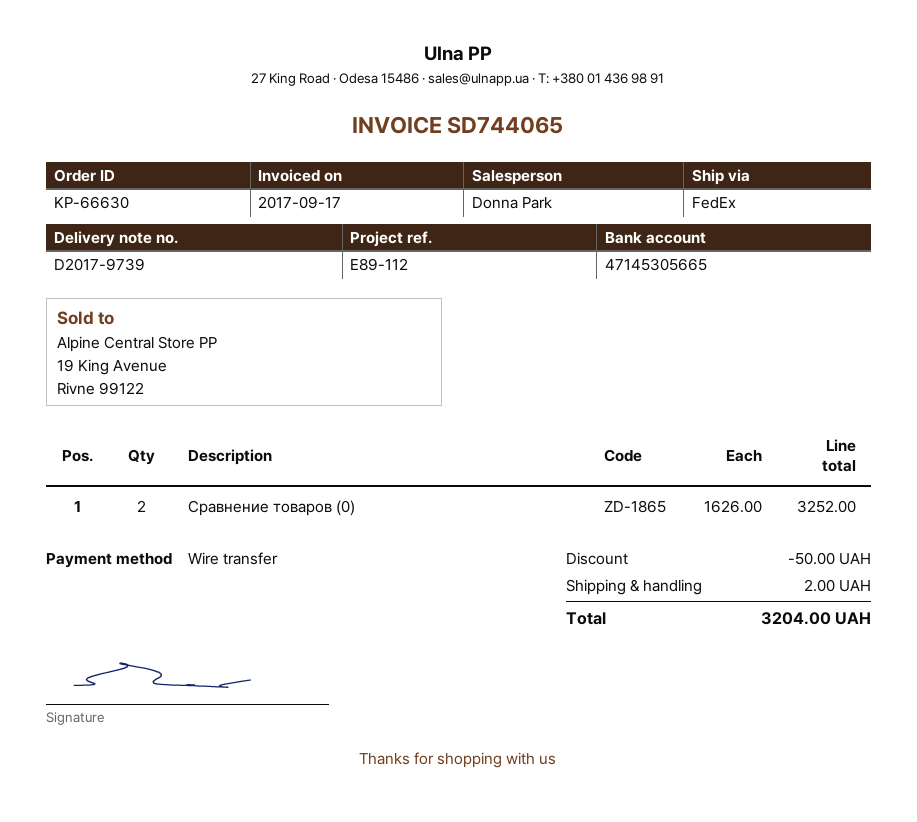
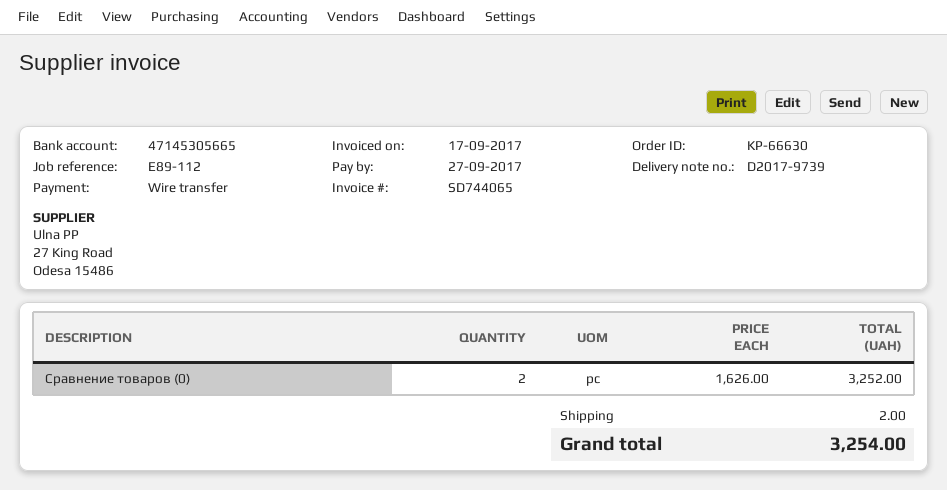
discount: 50.00 -> none
total: 3204.00 -> 3254.00

